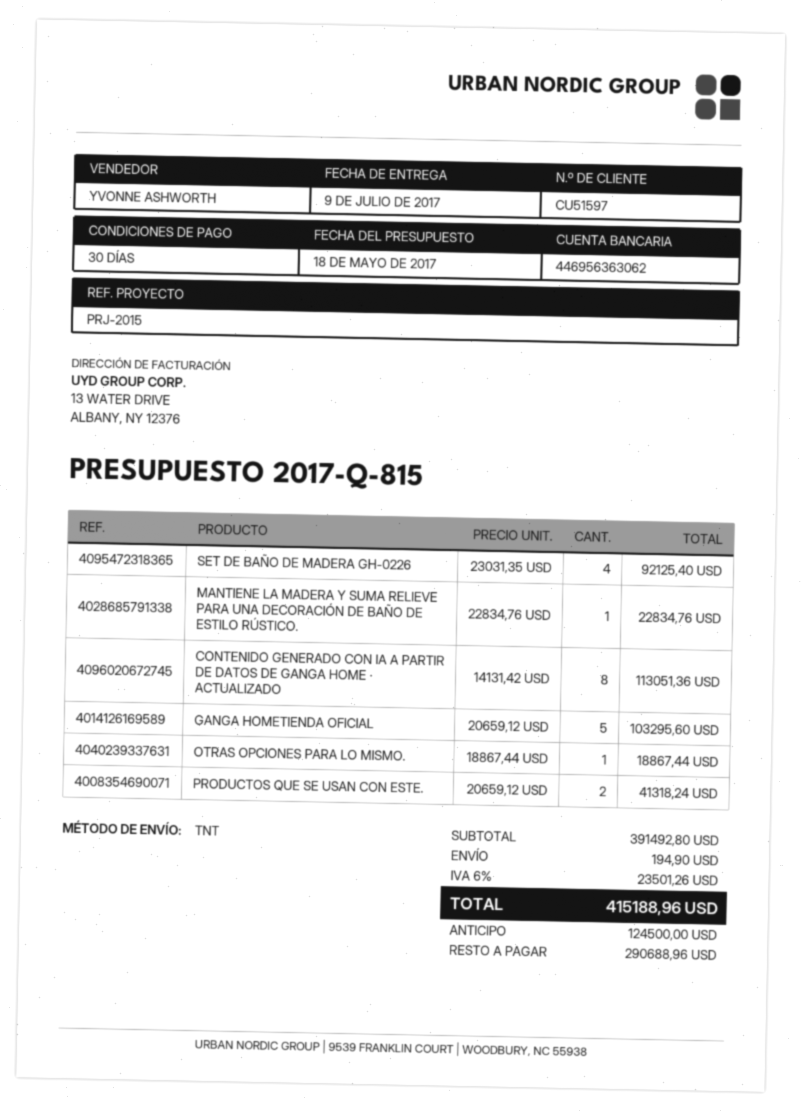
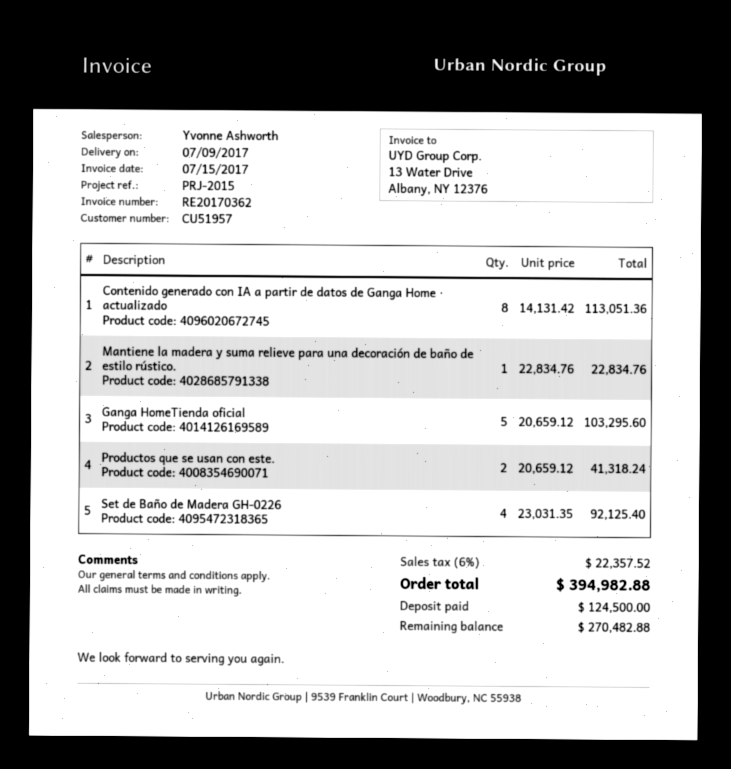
customer number: CU51597 -> CU51957
OTRAS OPCIONES PARA LO MISMO.: 1 x 18867.44 = 18867.44 -> none
shipping: 194.90 -> none
tax: 6% = 23501.26 -> 6% = 22357.52
total: 415188.96 -> 394982.88
balance: 290688.96 -> 270482.88

